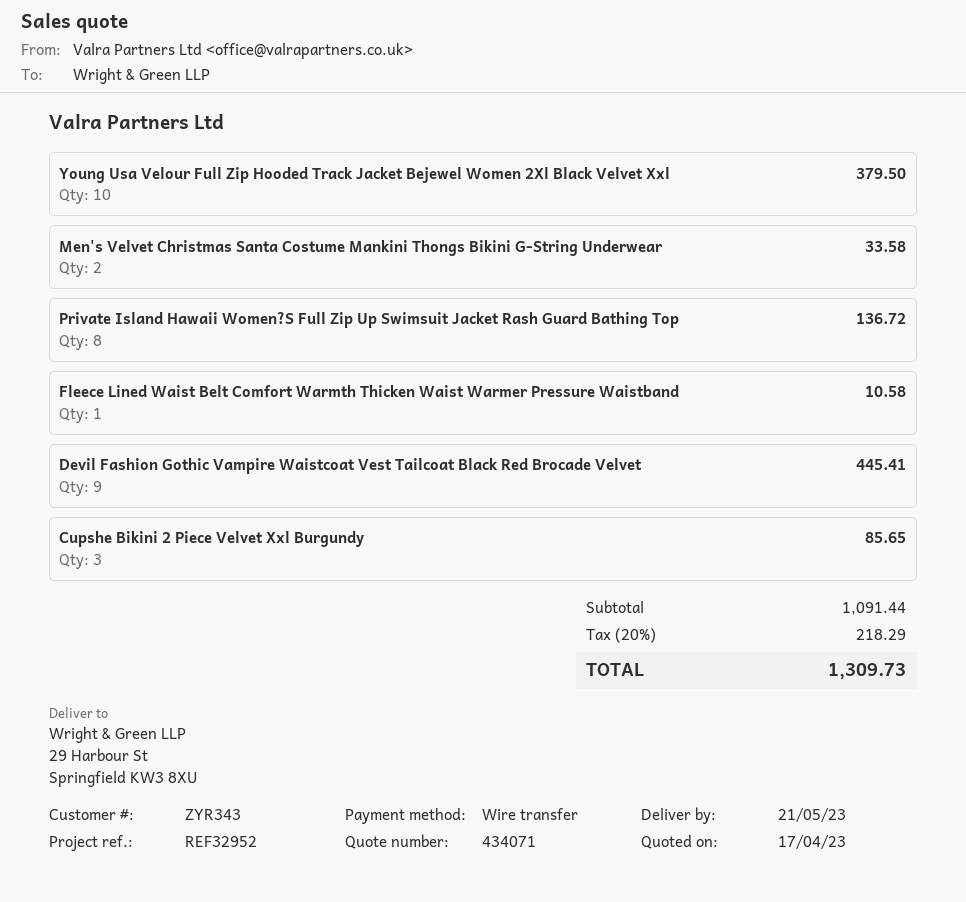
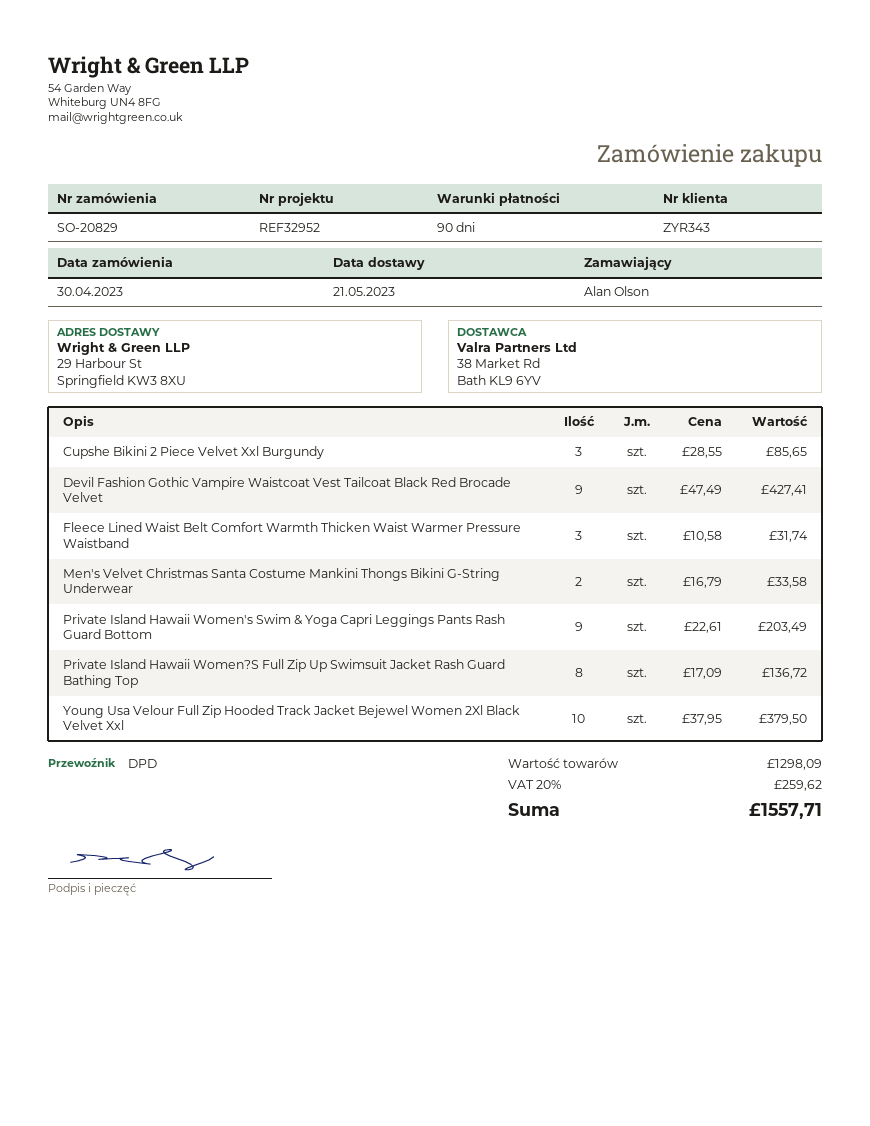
Fleece Lined Waist Belt Comfort Warmth Thicken Waist Warmer Pressure Waistband: 1 for 10.58 -> 3 for 31.74
Devil Fashion Gothic Vampire Waistcoat Vest Tailcoat Black Red Brocade Velvet: 9 for 445.41 -> 9 for 427.41
Private Island Hawaii Women's Swim & Yoga Capri Leggings Pants Rash Guard Bottom: none -> 9 for 203.49
subtotal: 1091.44 -> 1298.09
tax: 20% = 218.29 -> 20% = 259.62
total: 1309.73 -> 1557.71

